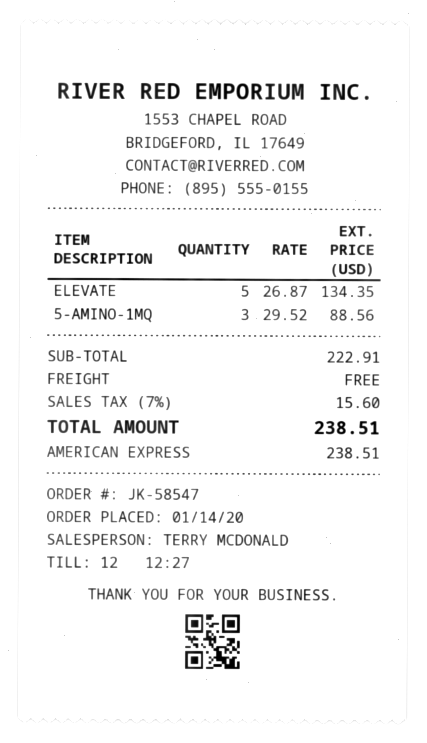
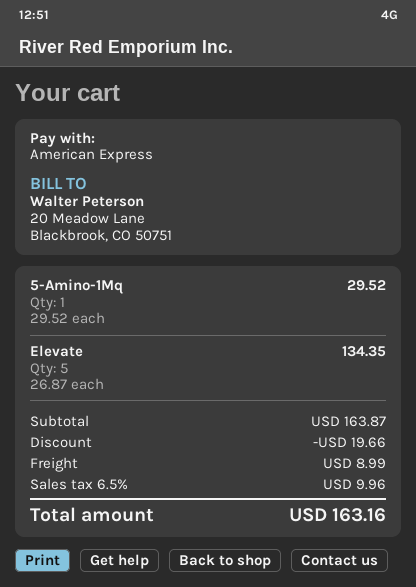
5-AMINO-1MQ: 3 x 29.52 = 88.56 -> 1 x 29.52 = 29.52
subtotal: 222.91 -> 163.87
discount: none -> 19.66
shipping: 0.00 -> 8.99
tax: 7% = 15.60 -> 6.5% = 9.96
total: 238.51 -> 163.16

